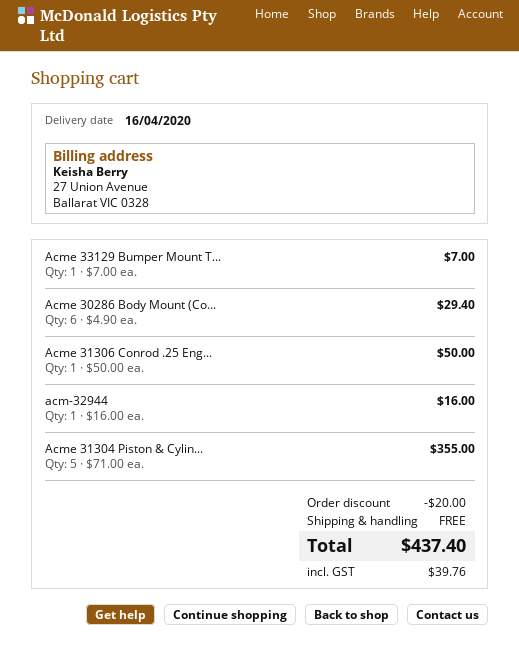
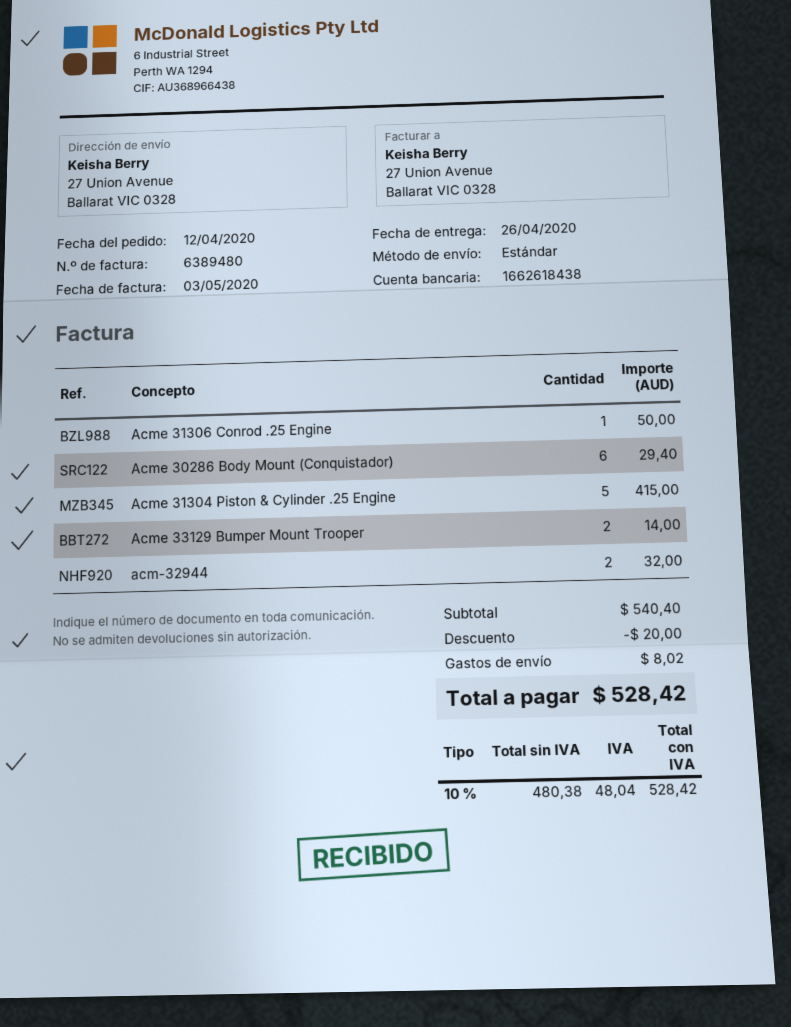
delivery date: 2020-04-16 -> 2020-04-26
Acme 33129 Bumper Mount T...: 1 for 7.00 -> 2 for 14.00
acm-32944: 1 for 16.00 -> 2 for 32.00
Acme 31304 Piston & Cylin...: 5 for 355.00 -> 5 for 415.00
shipping: 0.00 -> 8.02
tax: 39.76 -> 48.04
total: 437.40 -> 528.42

